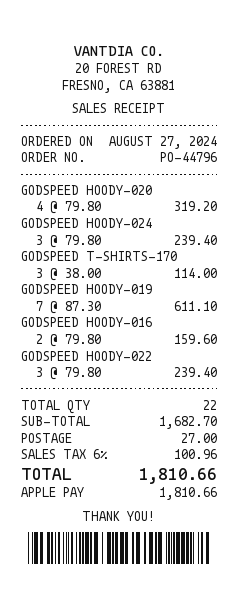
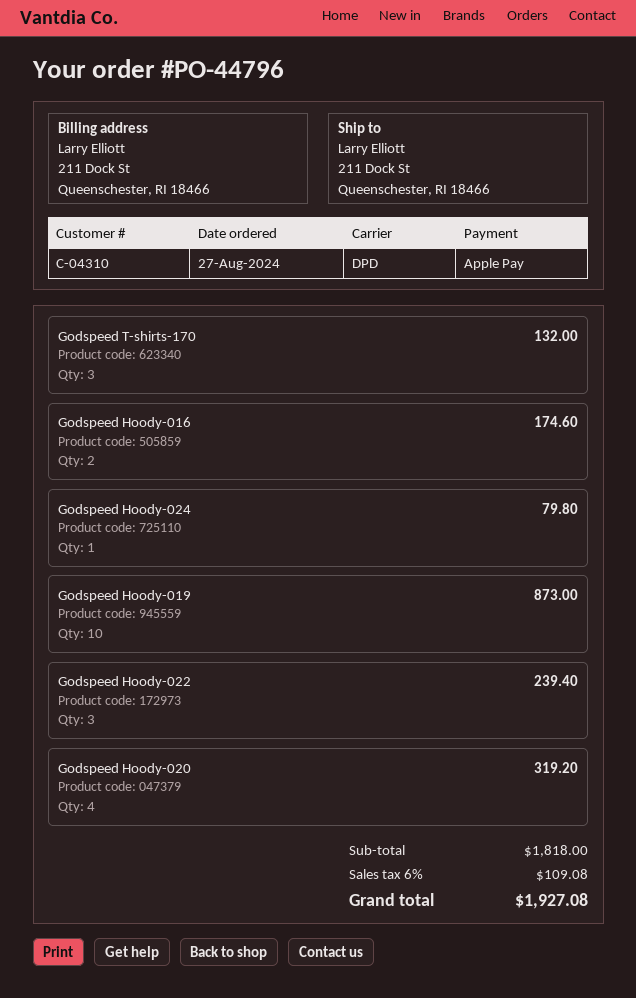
GODSPEED HOODY-024: 3 for 239.40 -> 1 for 79.80
GODSPEED T-SHIRTS-170: 3 for 114.00 -> 3 for 132.00
GODSPEED HOODY-019: 7 for 611.10 -> 10 for 873.00
GODSPEED HOODY-016: 2 for 159.60 -> 2 for 174.60
subtotal: 1682.70 -> 1818.00
shipping: 27.00 -> none
tax: 6% = 100.96 -> 6% = 109.08
total: 1810.66 -> 1927.08

